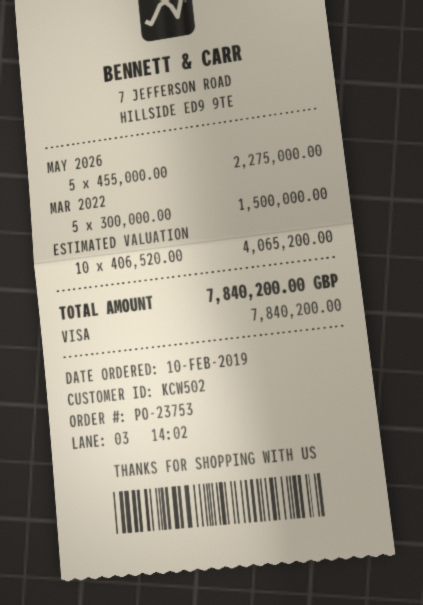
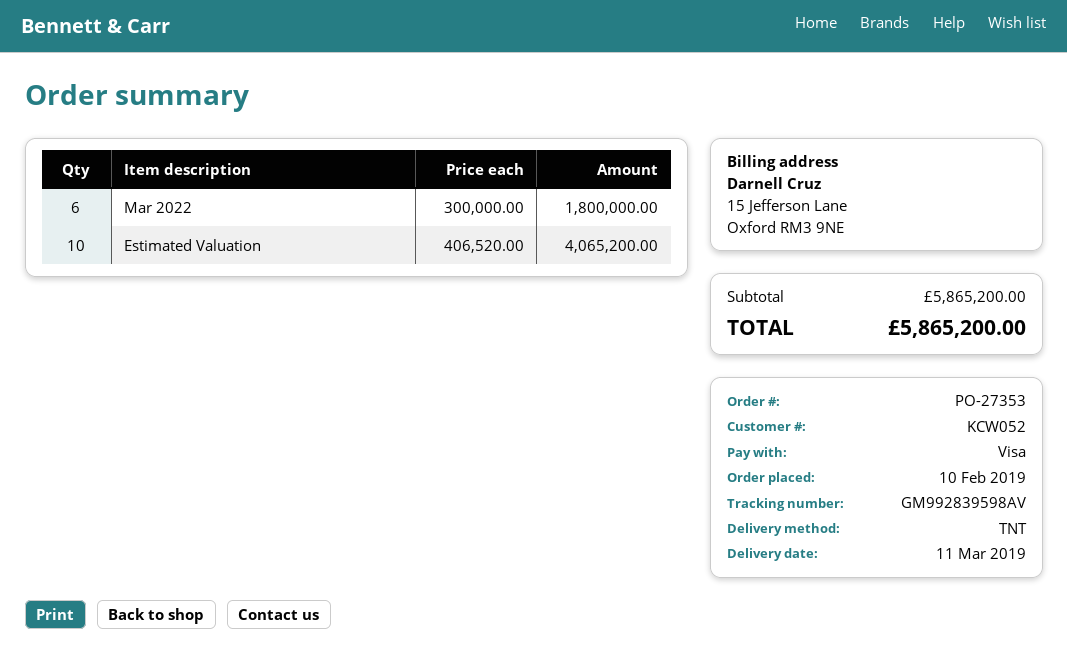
order number: PO-23753 -> PO-27353
customer number: KCW502 -> KCW052
MAY 2026: 5 x 455000.00 = 2275000.00 -> none
MAR 2022: 5 x 300000.00 = 1500000.00 -> 6 x 300000.00 = 1800000.00
total: 7840200.00 -> 5865200.00

